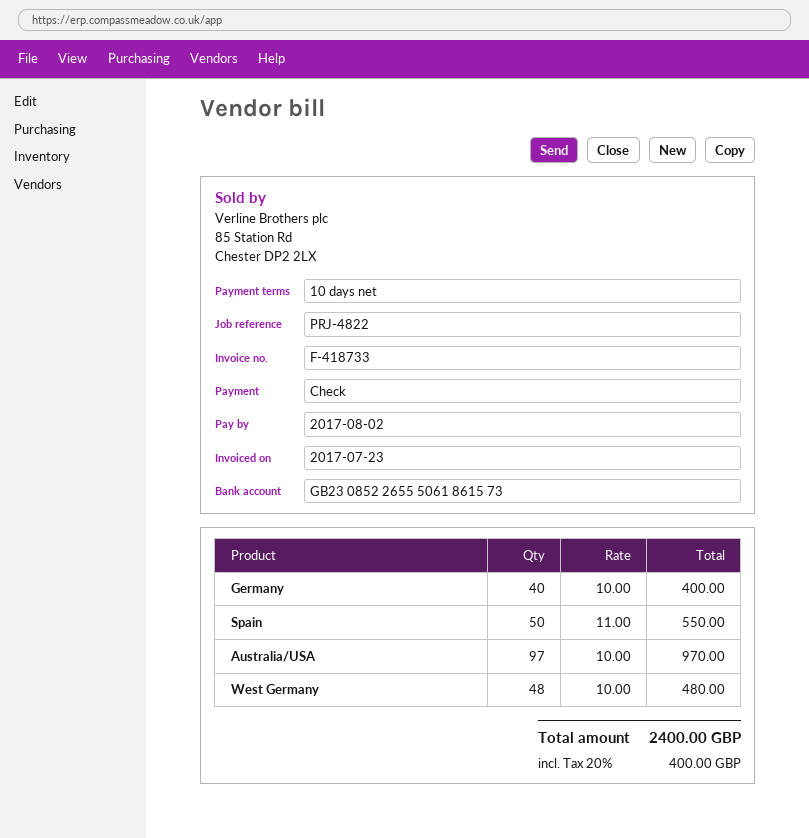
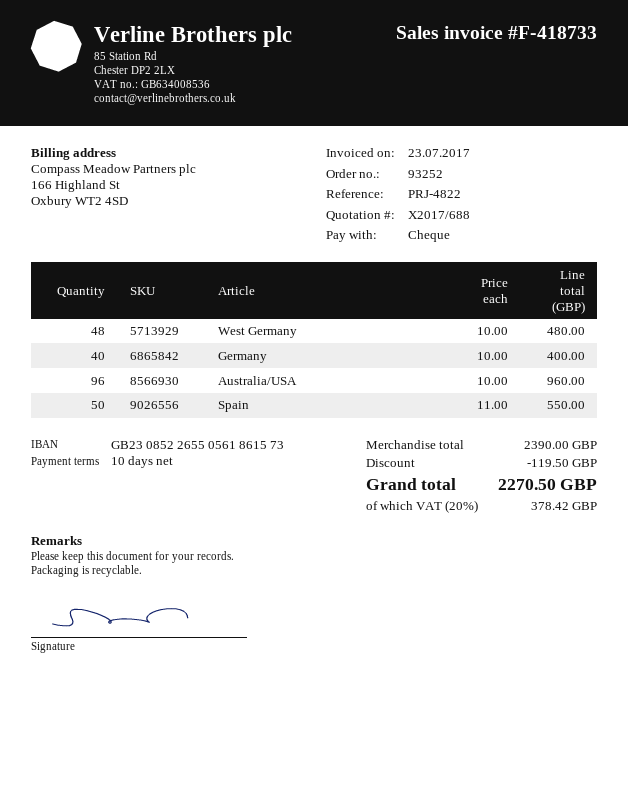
bank account: GB23085226555061861573 -> GB23085226550561861573
Australia/USA: 97 x 10.00 = 970.00 -> 96 x 10.00 = 960.00
discount: none -> 119.50
tax: 20% = 400.00 -> 20% = 378.42
total: 2400.00 -> 2270.50

